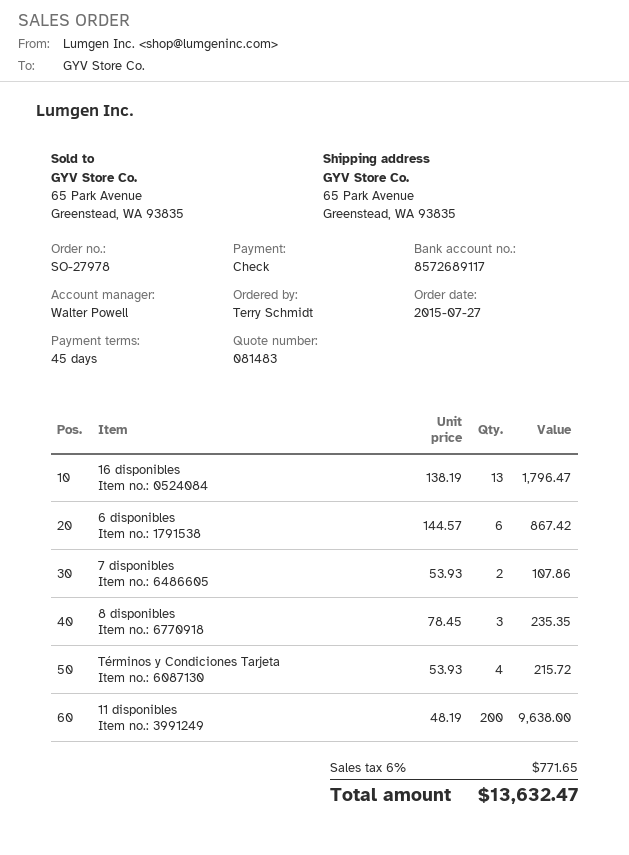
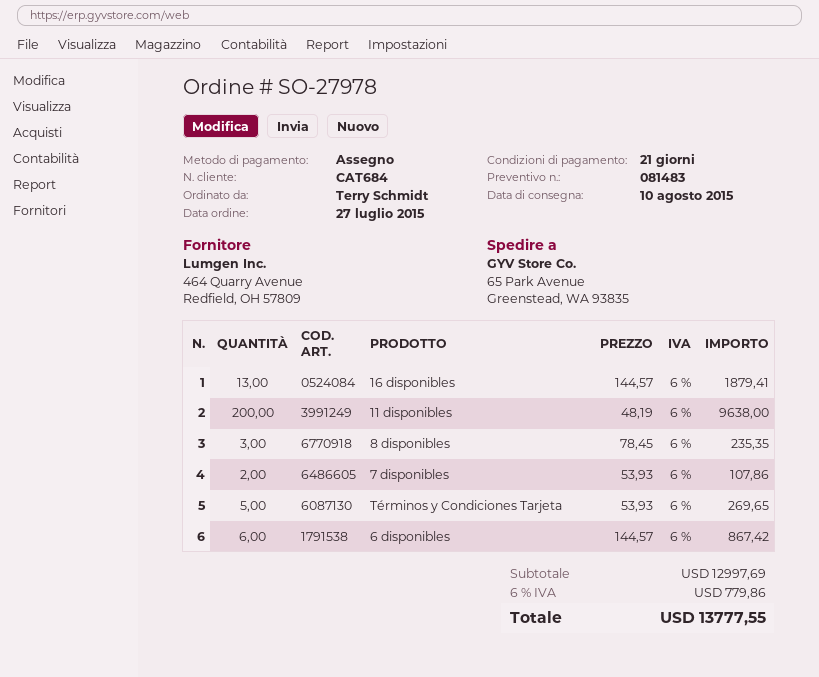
payment terms: 45 days -> 21 days
16 disponibles: 13 x 138.19 = 1796.47 -> 13 x 144.57 = 1879.41
Términos y Condiciones Tarjeta: 4 x 53.93 = 215.72 -> 5 x 53.93 = 269.65
tax: 6% = 771.65 -> 6% = 779.86
total: 13632.47 -> 13777.55

